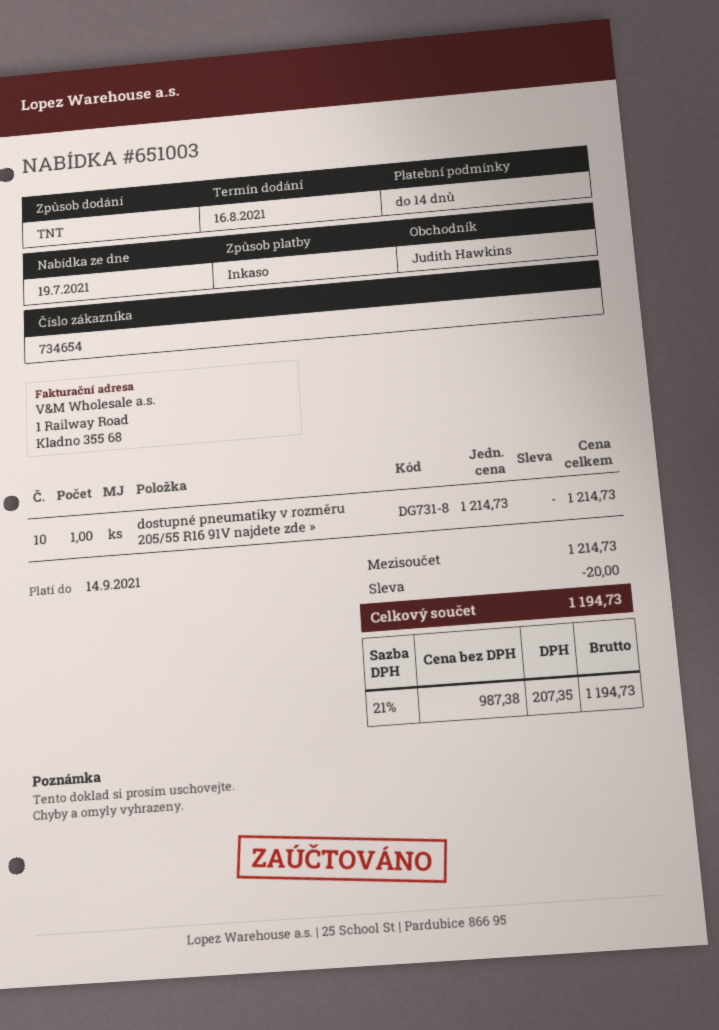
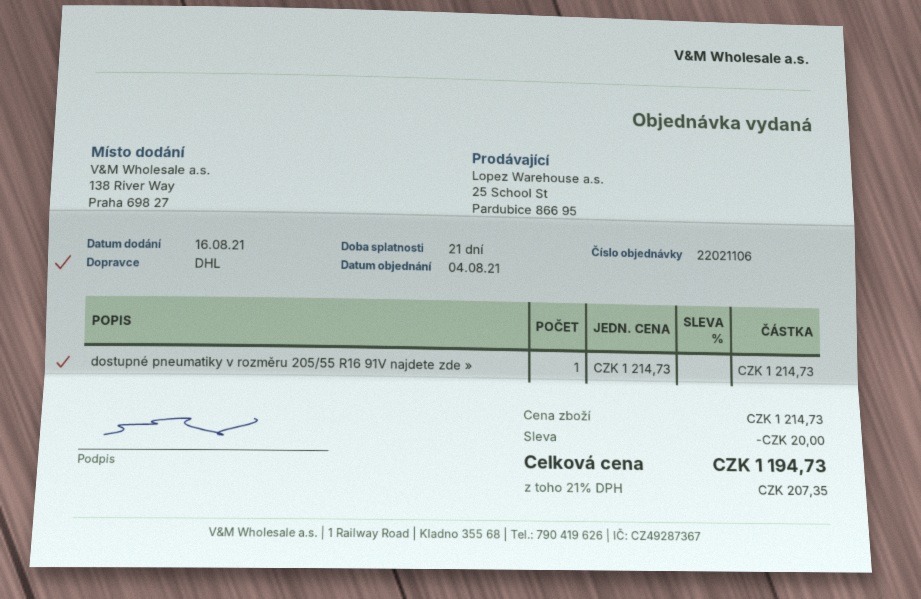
payment terms: 14 days -> 21 days
shipping method: TNT -> DHL

